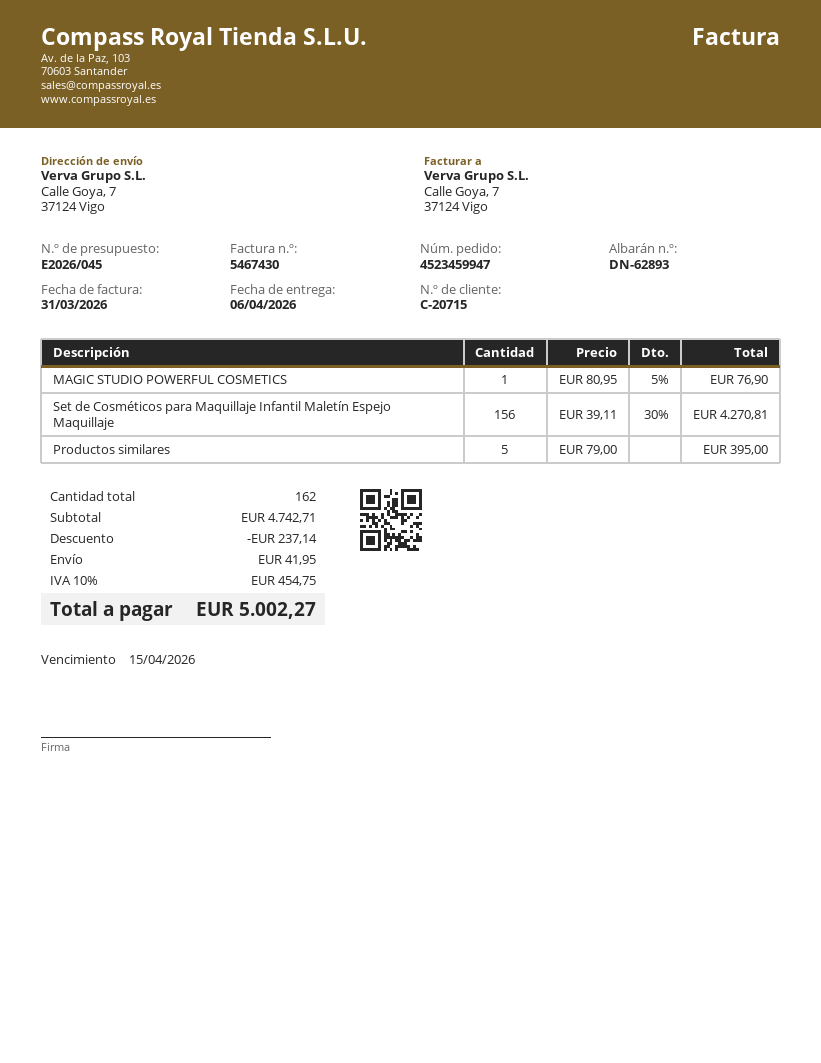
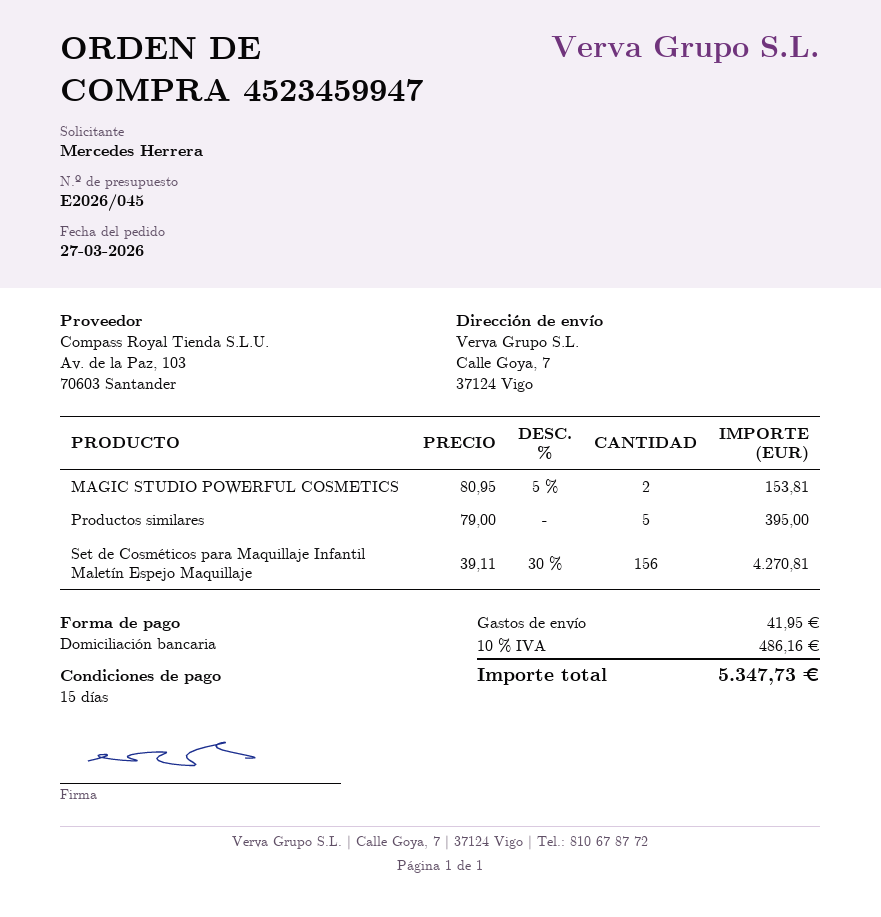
MAGIC STUDIO POWERFUL COSMETICS: 1 x 80.95 - 5% = 76.90 -> 2 x 80.95 - 5% = 153.81
discount: 237.14 -> none
tax: 10% = 454.75 -> 10% = 486.16
total: 5002.27 -> 5347.73

